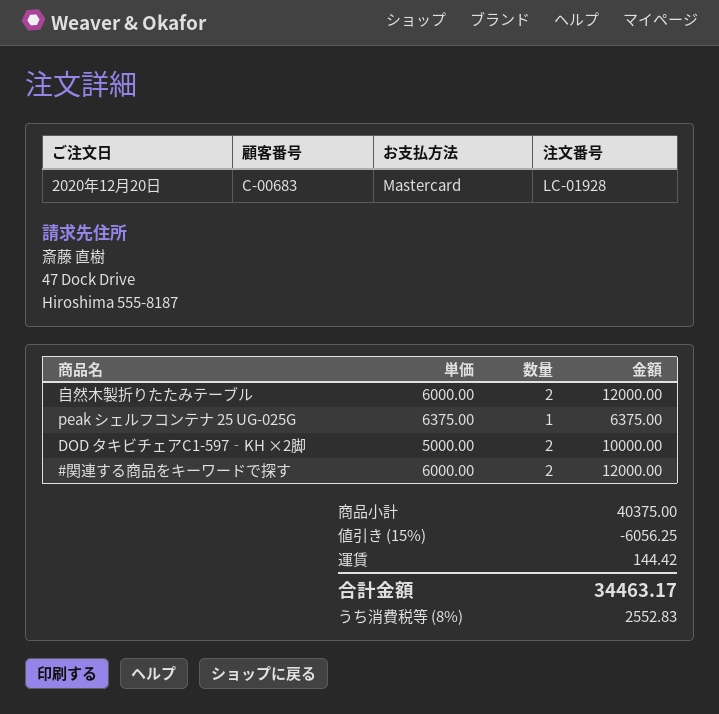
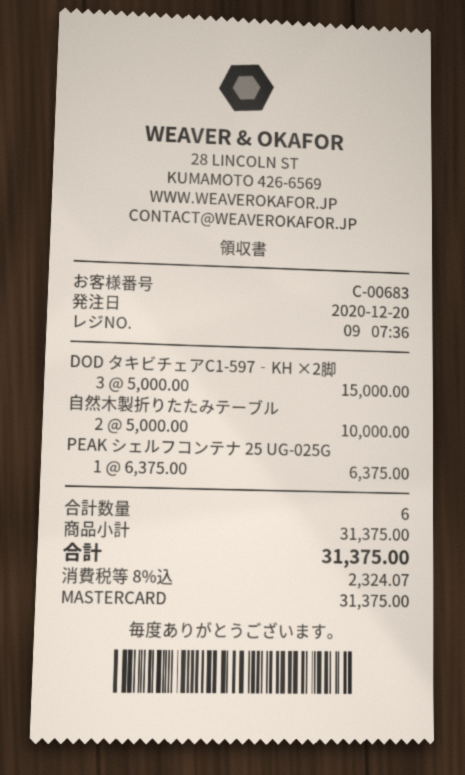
自然木製折りたたみテーブル: 2 x 6000.00 = 12000.00 -> 2 x 5000.00 = 10000.00
DOD タキビチェアC1-597‐KH ×2脚: 2 x 5000.00 = 10000.00 -> 3 x 5000.00 = 15000.00
#関連する商品をキーワードで探す: 2 x 6000.00 = 12000.00 -> none
subtotal: 40375.00 -> 31375.00
discount: 15% = 6056.25 -> none
shipping: 144.42 -> none
tax: 8% = 2552.83 -> 8% = 2324.07
total: 34463.17 -> 31375.00

